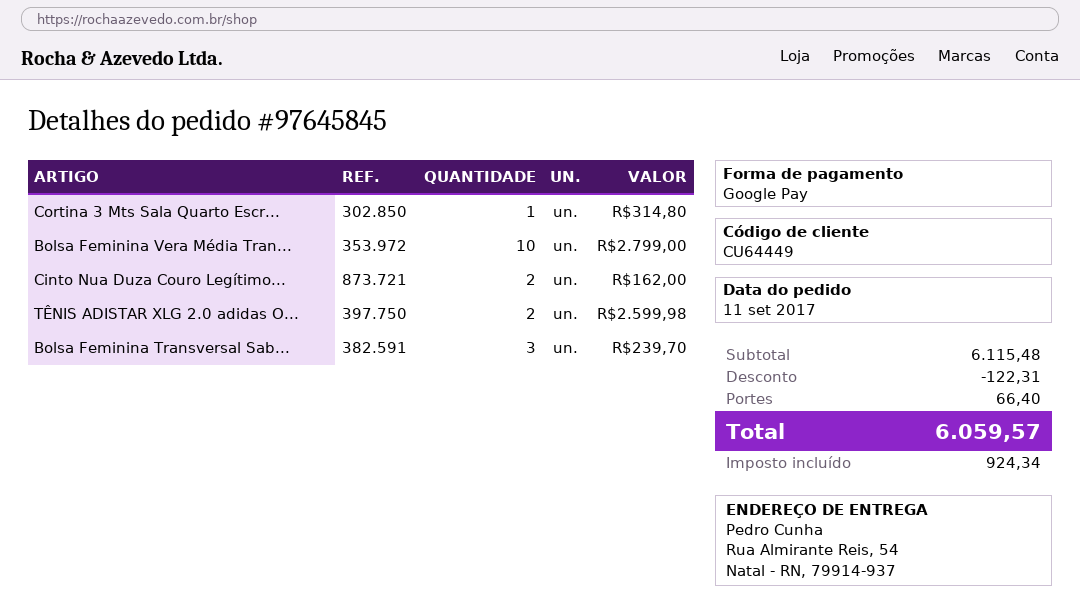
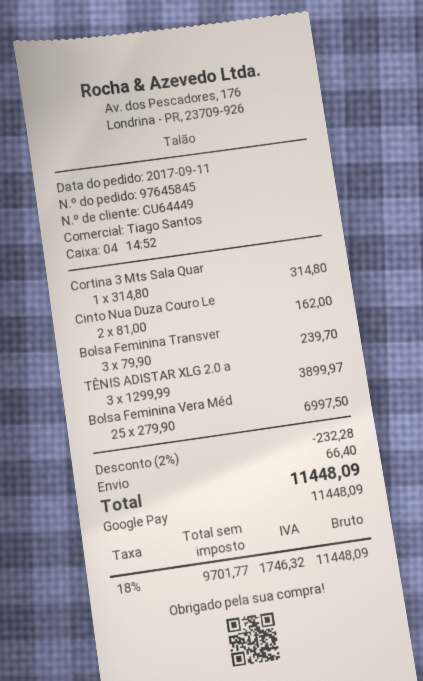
Bolsa Feminina Vera Média Tran...: 10 for 2799.00 -> 25 for 6997.50
TÊNIS ADISTAR XLG 2.0 adidas O...: 2 for 2599.98 -> 3 for 3899.97
discount: 122.31 -> 232.28
tax: 924.34 -> 1746.32
total: 6059.57 -> 11448.09

